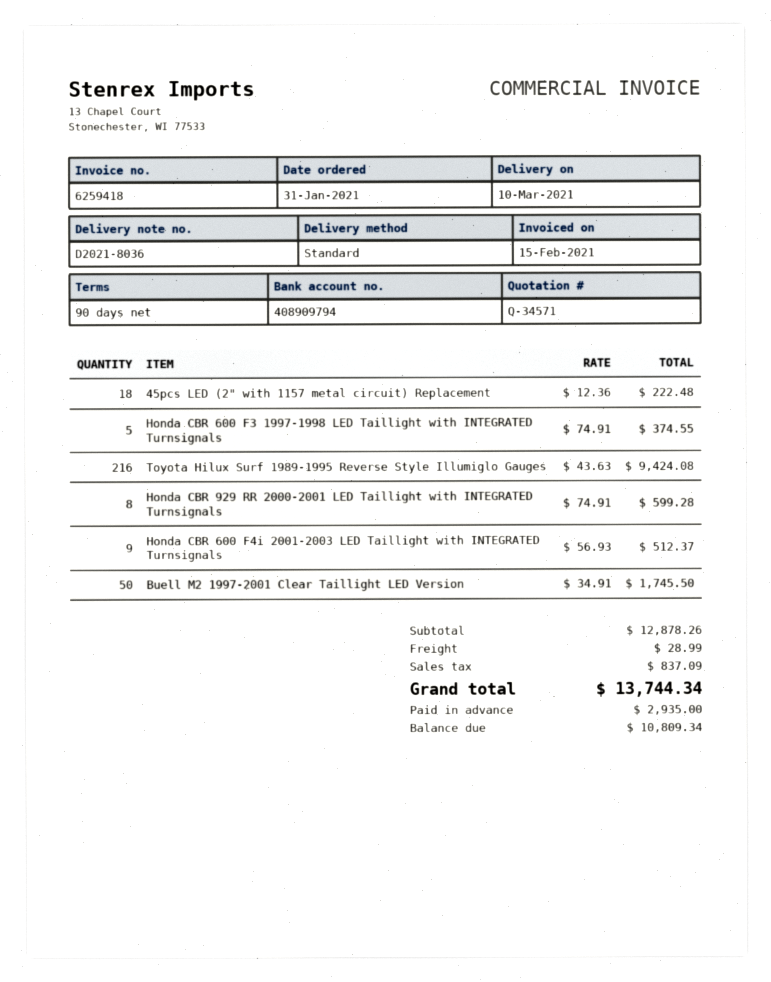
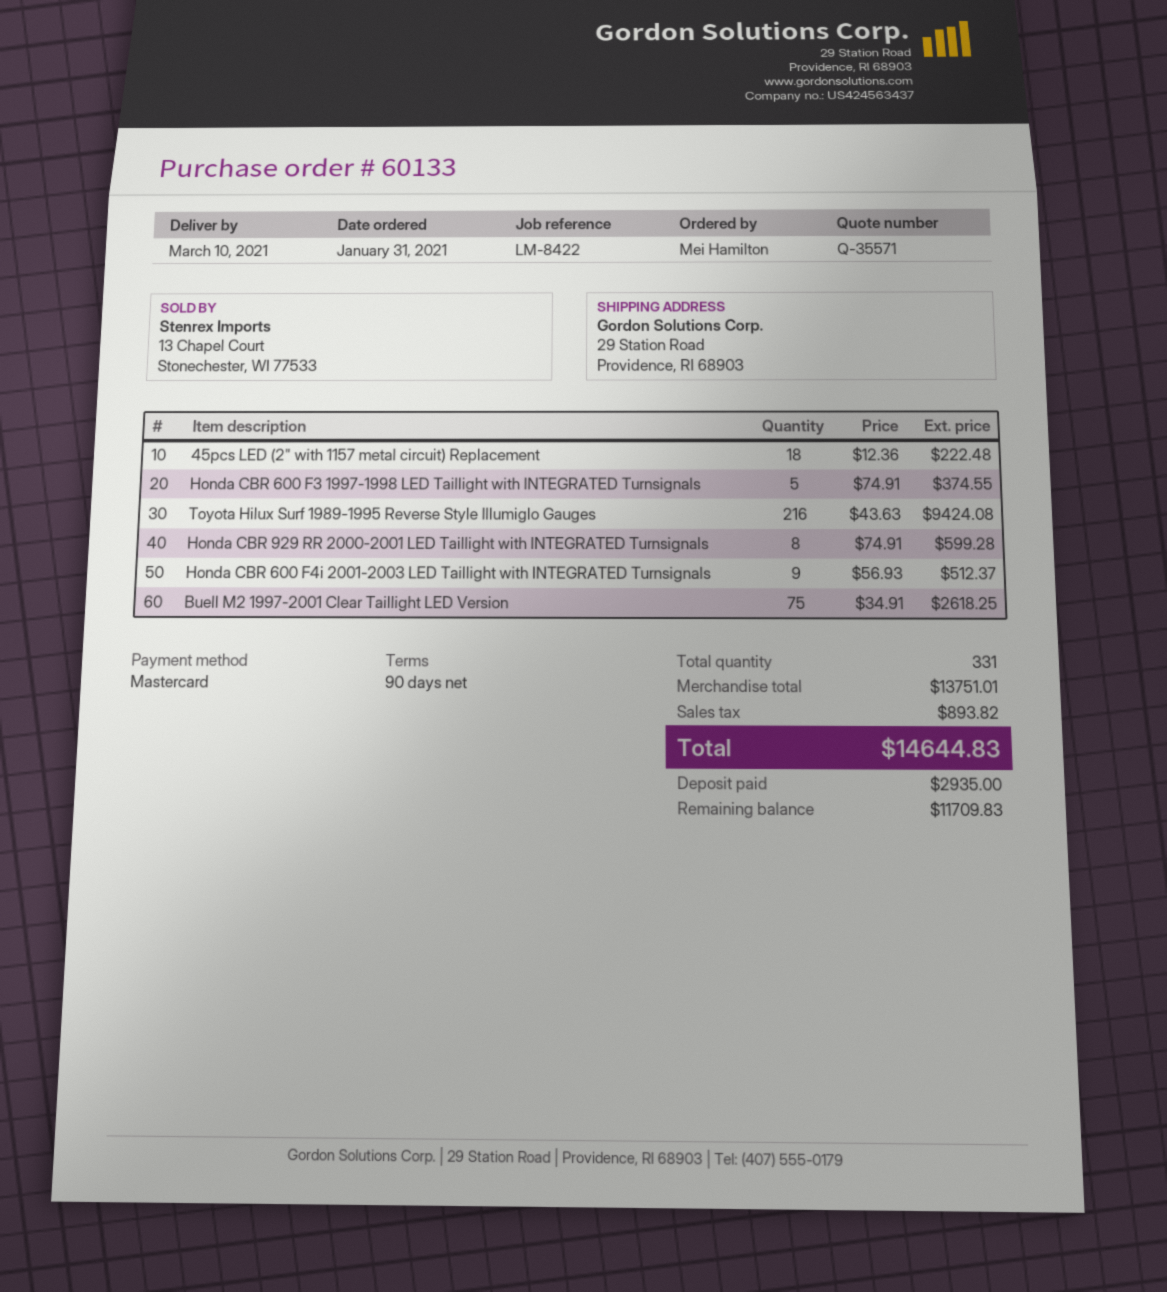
quote number: Q-34571 -> Q-35571
Buell M2 1997-2001 Clear Taillight LED Version: 50 x 34.91 = 1745.50 -> 75 x 34.91 = 2618.25
subtotal: 12878.26 -> 13751.01
shipping: 28.99 -> none
tax: 837.09 -> 893.82
total: 13744.34 -> 14644.83
balance: 10809.34 -> 11709.83

